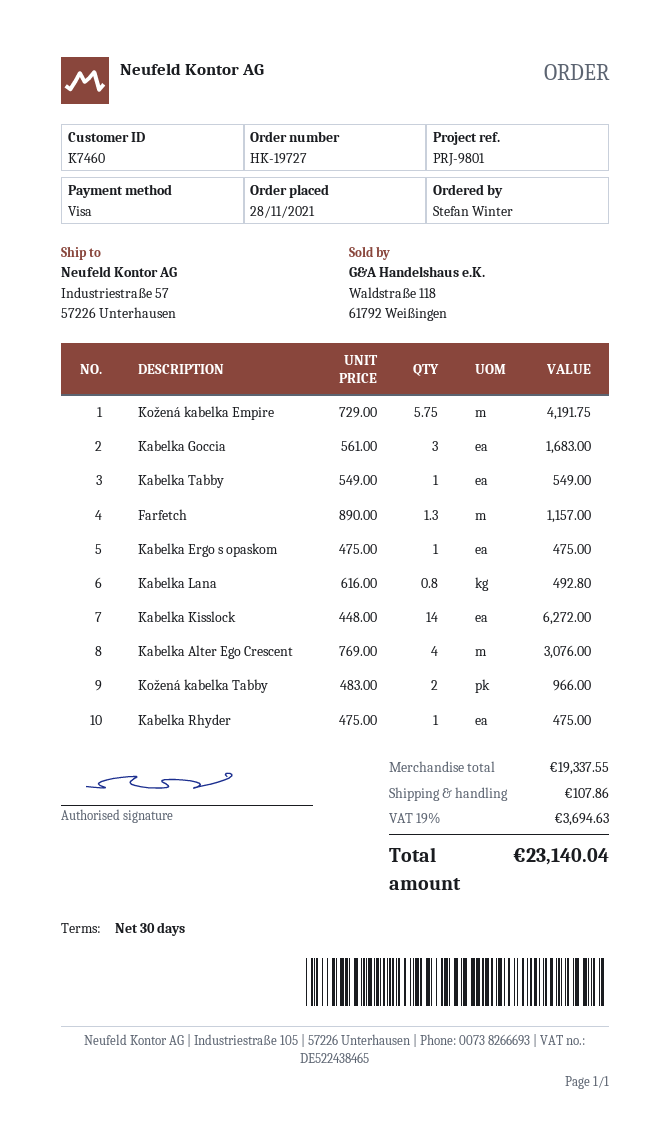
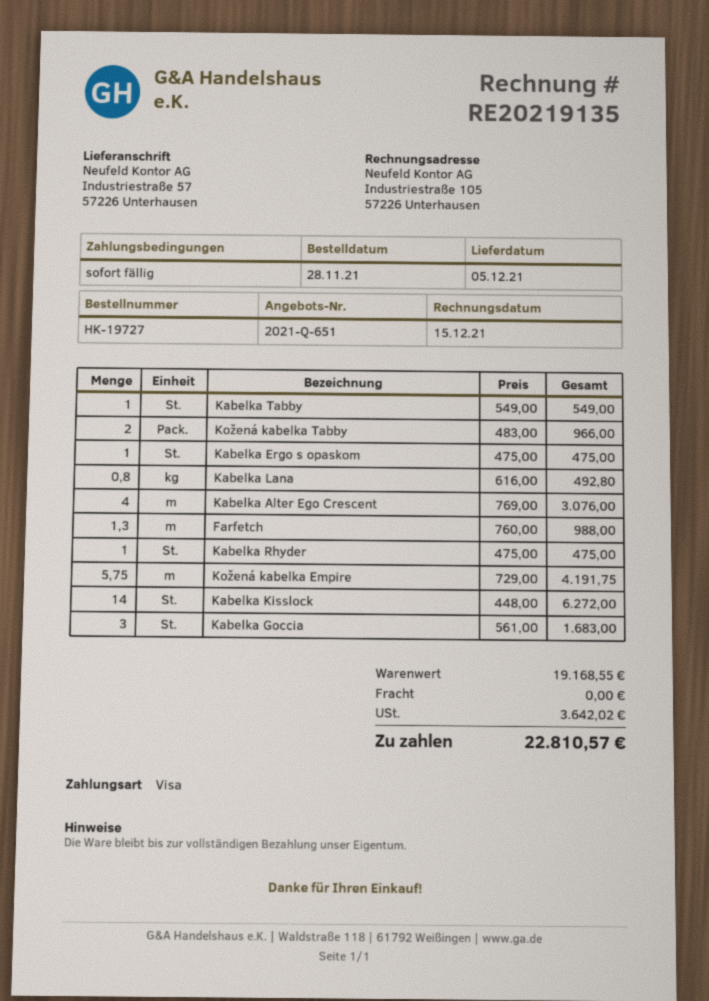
payment terms: 30 days -> on receipt
Farfetch: 1.3 x 890.00 = 1157.00 -> 1.3 x 760.00 = 988.00
subtotal: 19337.55 -> 19168.55
shipping: 107.86 -> 0.00
tax: 3694.63 -> 3642.02
total: 23140.04 -> 22810.57

